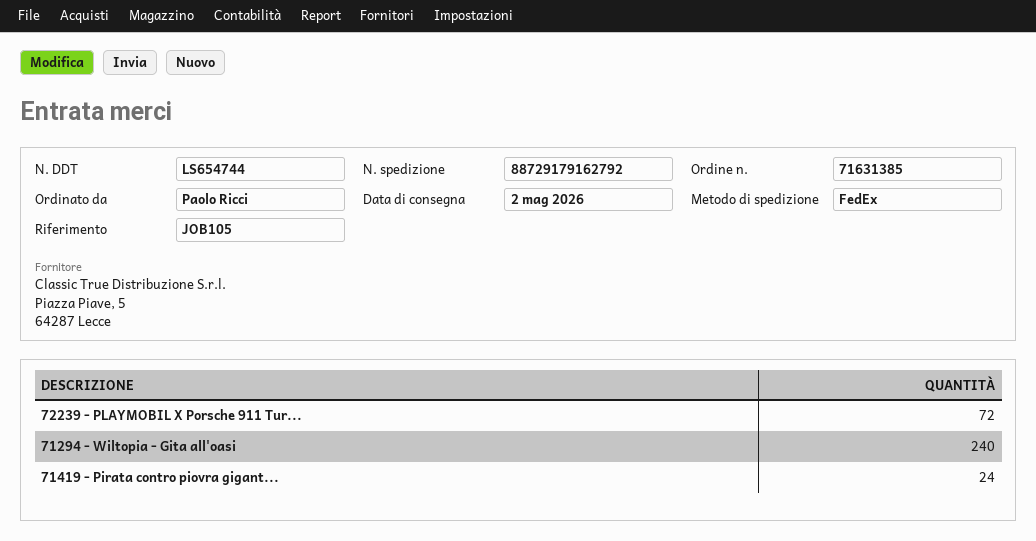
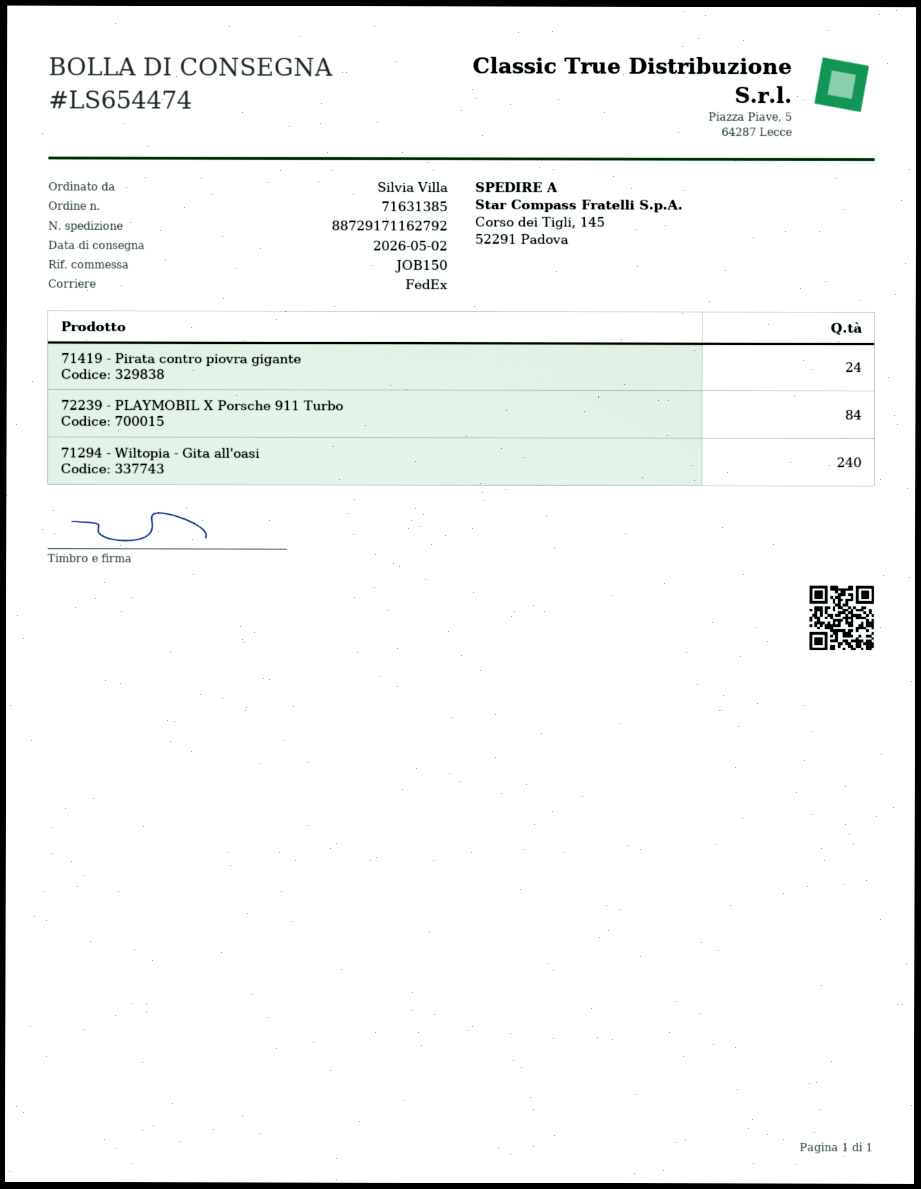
delivery note number: LS654744 -> LS654474
reference: JOB105 -> JOB150
ordered by: Paolo Ricci -> Silvia Villa
tracking number: 88729179162792 -> 88729171162792
72239 - PLAYMOBIL X Porsche 911 Tur...: 72 -> 84

